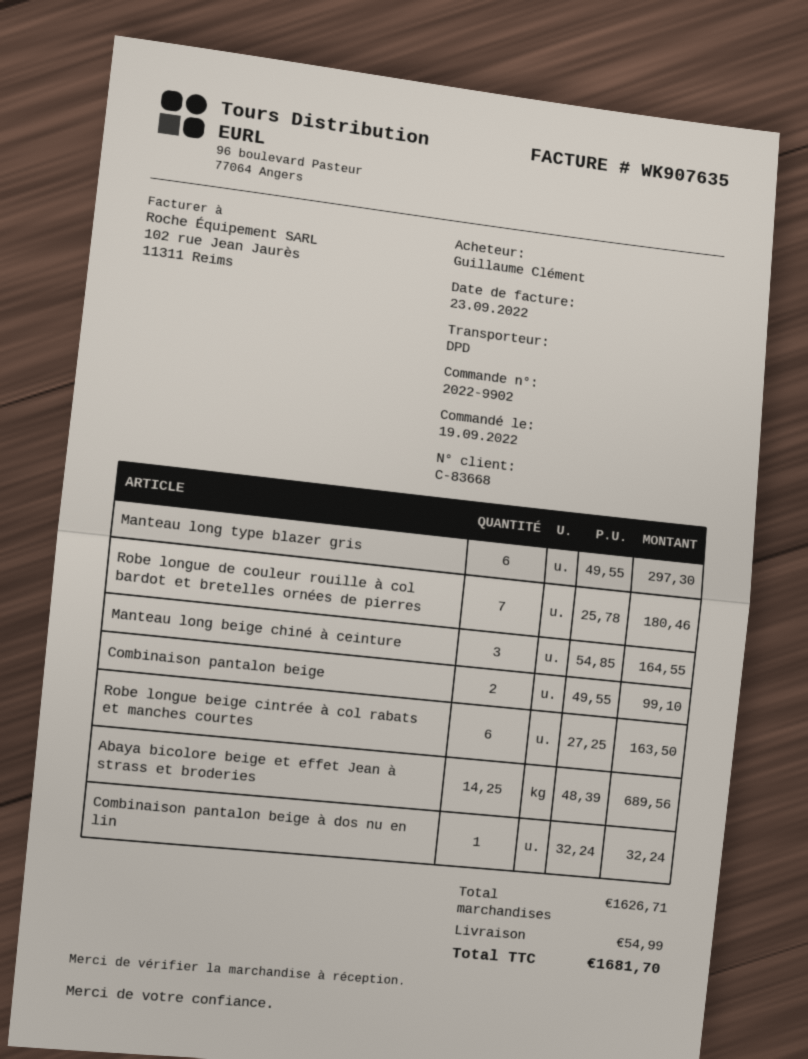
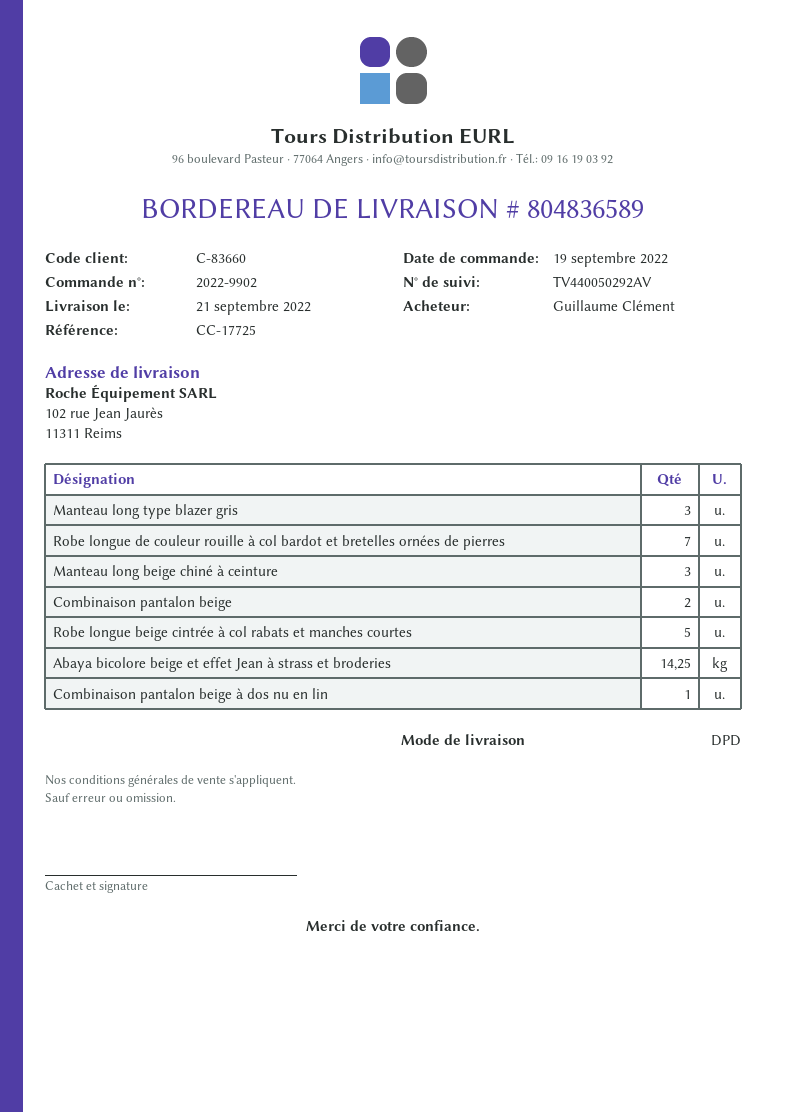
customer number: C-83668 -> C-83660
Manteau long type blazer gris: 6 -> 3
Robe longue beige cintrée à col rabats et manches courtes: 6 -> 5

